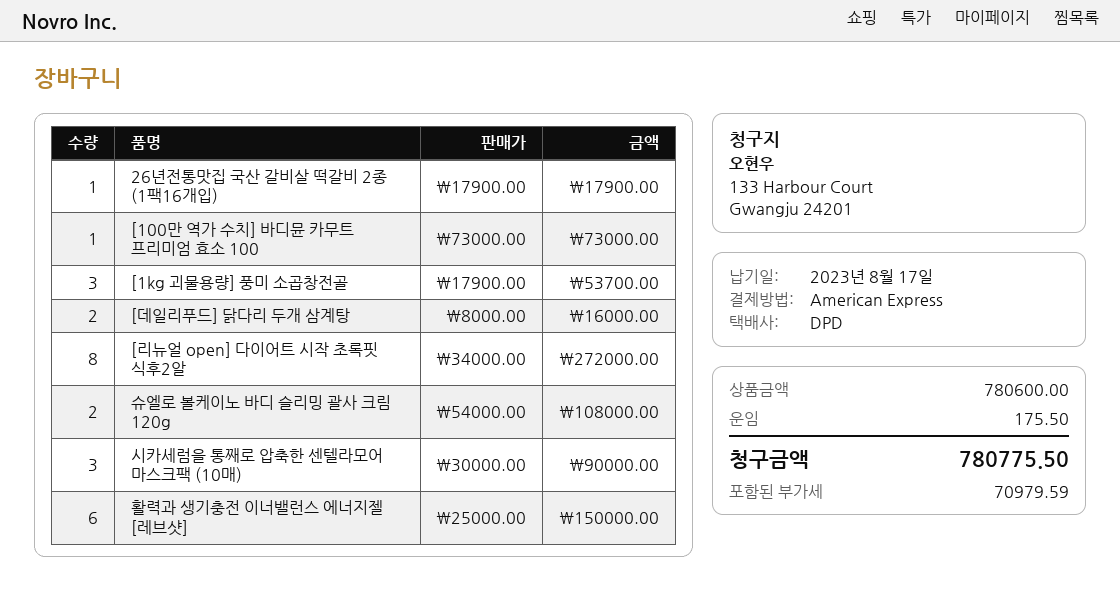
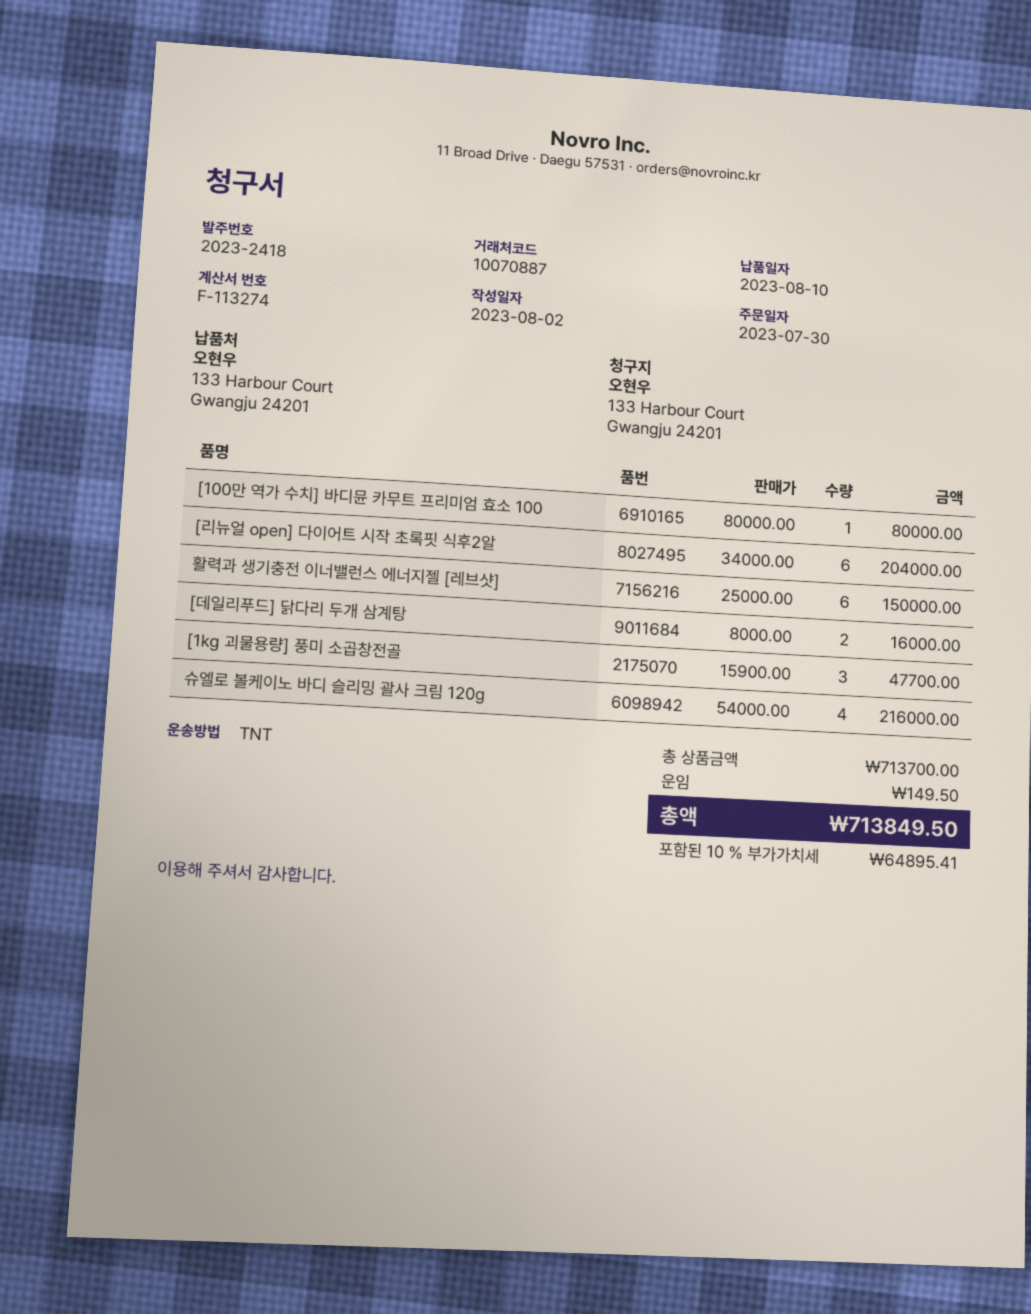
delivery date: 2023-08-17 -> 2023-08-10
shipping method: DPD -> TNT
26년전통맛집 국산 갈비살 떡갈비 2종 (1팩16개입): 1 x 17900.00 = 17900.00 -> none
[100만 역가 수치] 바디뮨 카무트 프리미엄 효소 100: 1 x 73000.00 = 73000.00 -> 1 x 80000.00 = 80000.00
[1kg 괴물용량] 풍미 소곱창전골: 3 x 17900.00 = 53700.00 -> 3 x 15900.00 = 47700.00
[리뉴얼 open] 다이어트 시작 초록핏 식후2알: 8 x 34000.00 = 272000.00 -> 6 x 34000.00 = 204000.00
슈엘로 볼케이노 바디 슬리밍 괄사 크림 120g: 2 x 54000.00 = 108000.00 -> 4 x 54000.00 = 216000.00
시카세럼을 통째로 압축한 센텔라모어 마스크팩 (10매): 3 x 30000.00 = 90000.00 -> none
subtotal: 780600.00 -> 713700.00
shipping: 175.50 -> 149.50
tax: 70979.59 -> 64895.41
total: 780775.50 -> 713849.50

